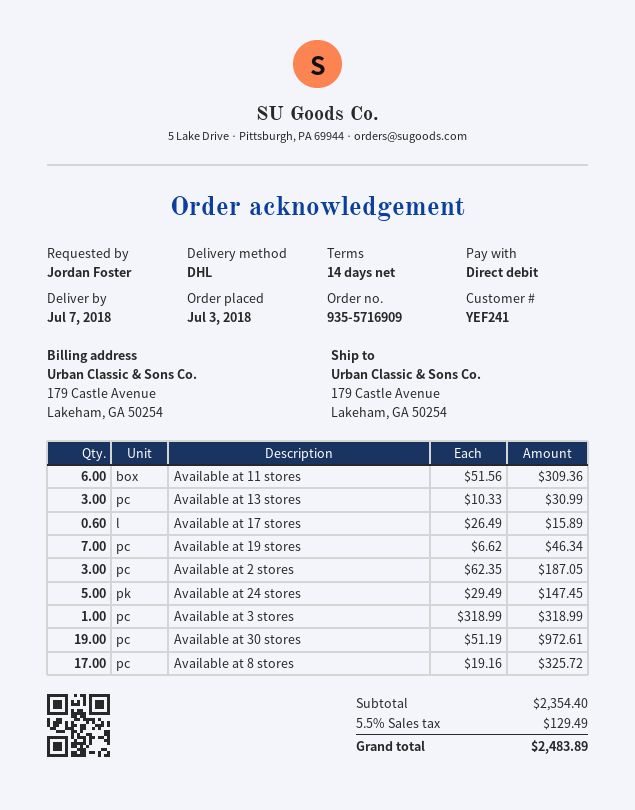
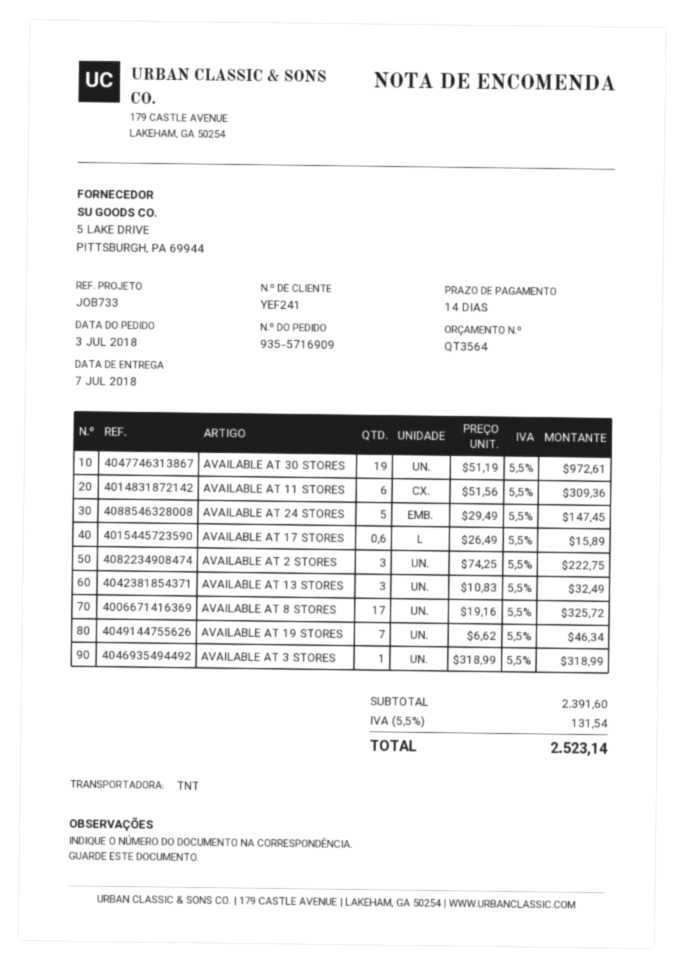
shipping method: DHL -> TNT
Available at 13 stores: 3 x 10.33 = 30.99 -> 3 x 10.83 = 32.49
Available at 2 stores: 3 x 62.35 = 187.05 -> 3 x 74.25 = 222.75
subtotal: 2354.40 -> 2391.60
tax: 5.5% = 129.49 -> 5.5% = 131.54
total: 2483.89 -> 2523.14

